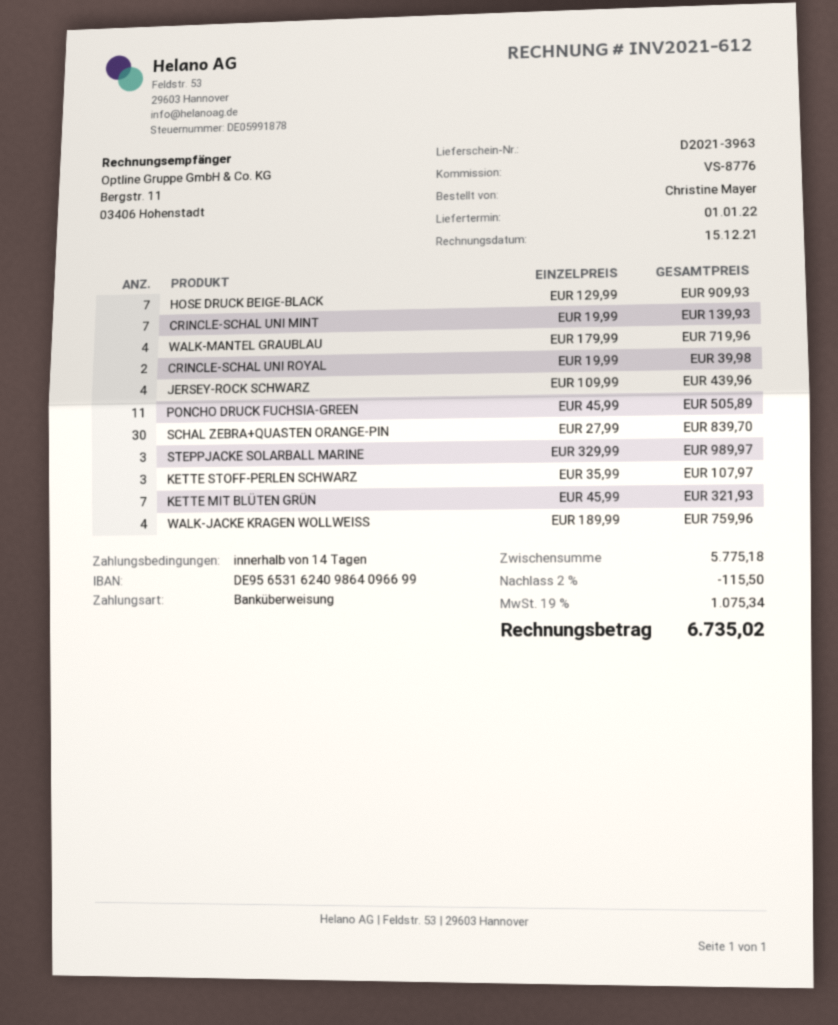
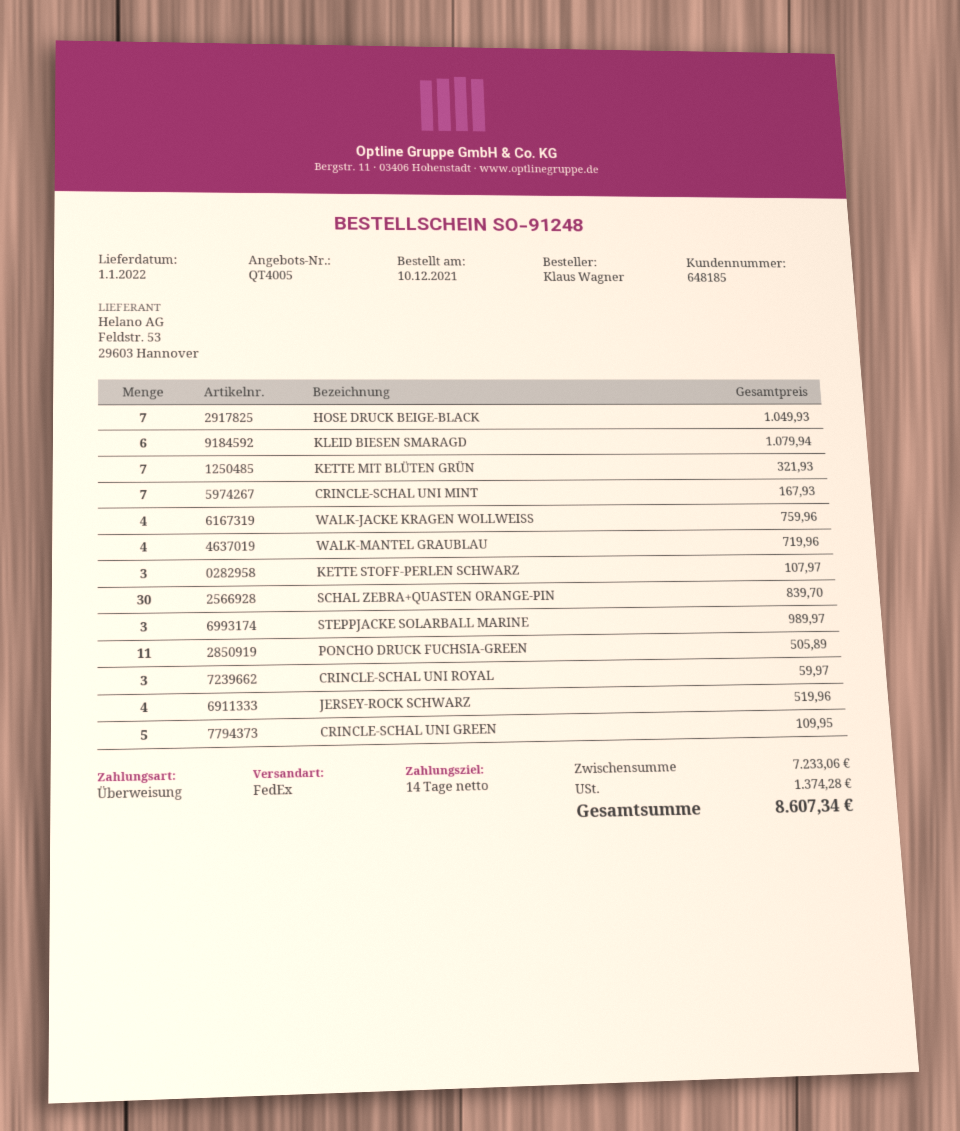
ordered by: Christine Mayer -> Klaus Wagner
HOSE DRUCK BEIGE-BLACK: 7 for 909.93 -> 7 for 1049.93
CRINCLE-SCHAL UNI MINT: 7 for 139.93 -> 7 for 167.93
CRINCLE-SCHAL UNI ROYAL: 2 for 39.98 -> 3 for 59.97
JERSEY-ROCK SCHWARZ: 4 for 439.96 -> 4 for 519.96
KLEID BIESEN SMARAGD: none -> 6 for 1079.94
CRINCLE-SCHAL UNI GREEN: none -> 5 for 109.95
subtotal: 5775.18 -> 7233.06
discount: 2% = 115.50 -> none
tax: 1075.34 -> 1374.28
total: 6735.02 -> 8607.34

